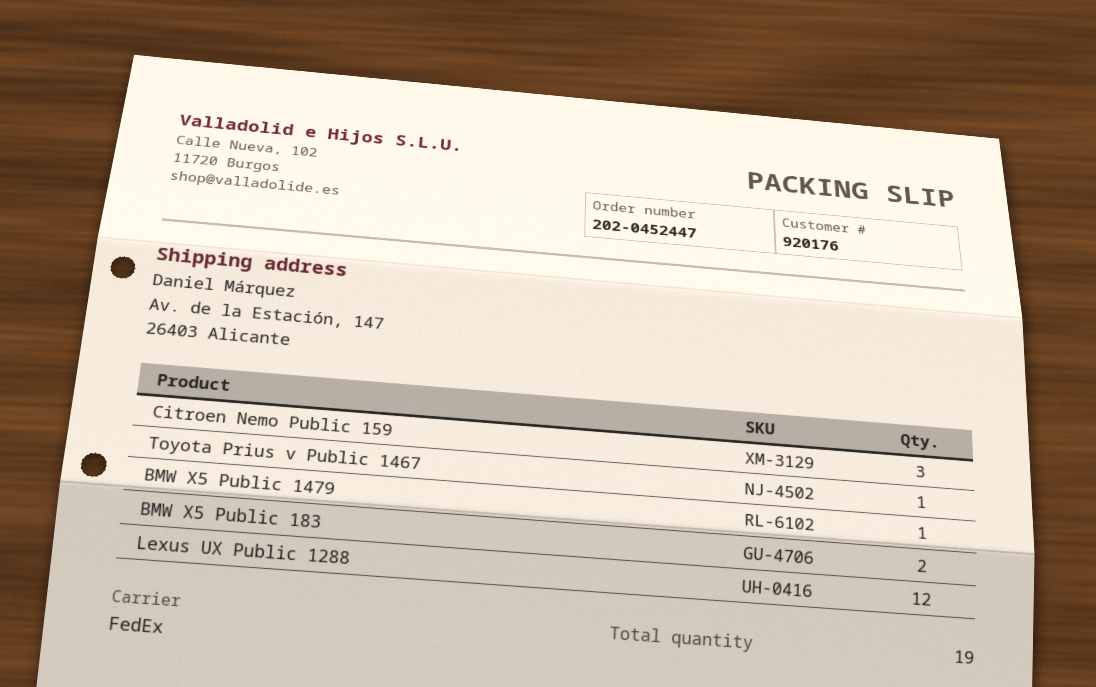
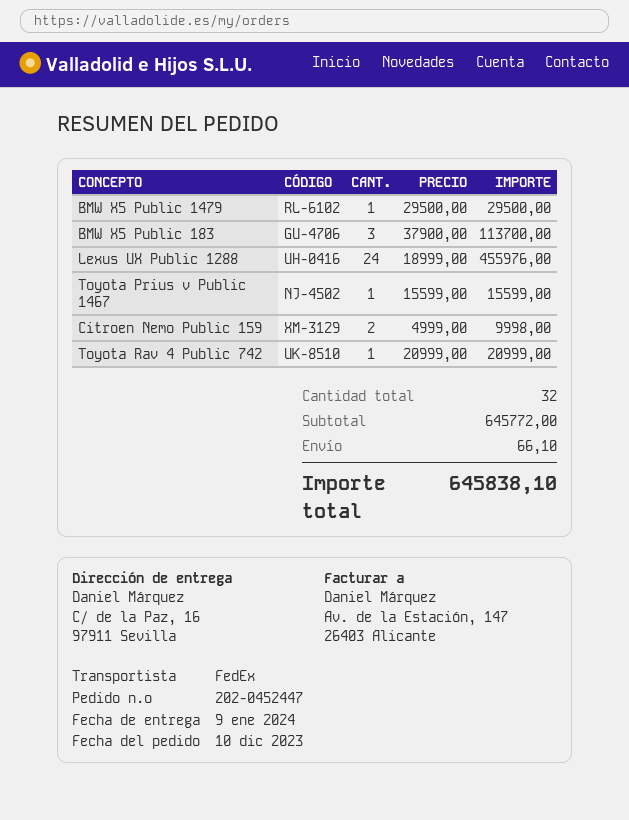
ship to: Av. de la Estación, 147, 26403 Alicante -> C/ de la Paz, 16, 97911 Sevilla
Citroen Nemo Public 159: 3 -> 2
BMW X5 Public 183: 2 -> 3
Lexus UX Public 1288: 12 -> 24
Toyota Rav 4 Public 742: none -> 1
total quantity: 19 -> 32

